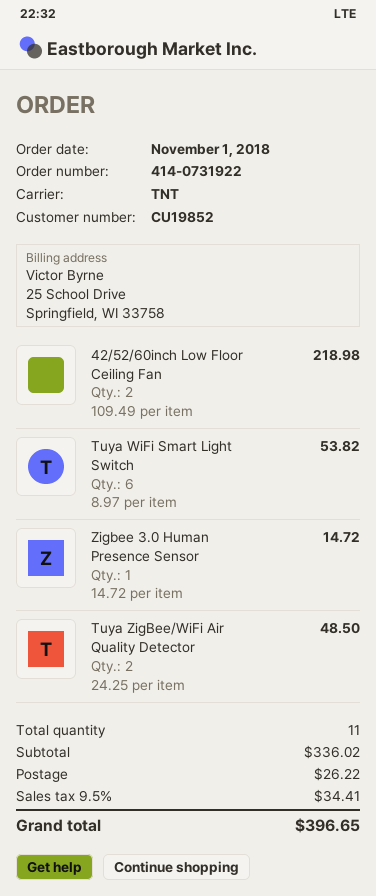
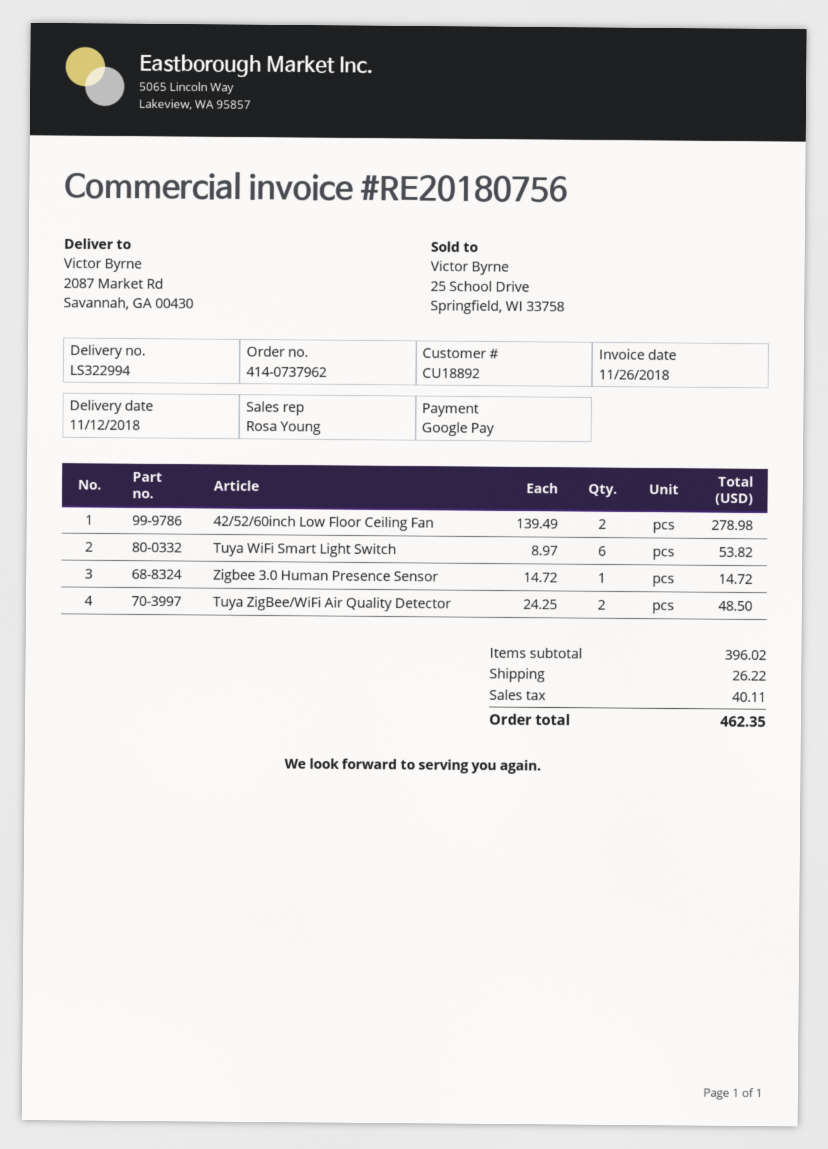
order number: 414-0731922 -> 414-0737962
customer number: CU19852 -> CU18892
42/52/60inch Low Floor Ceiling Fan: 2 x 109.49 = 218.98 -> 2 x 139.49 = 278.98
subtotal: 336.02 -> 396.02
tax: 34.41 -> 40.11
total: 396.65 -> 462.35

